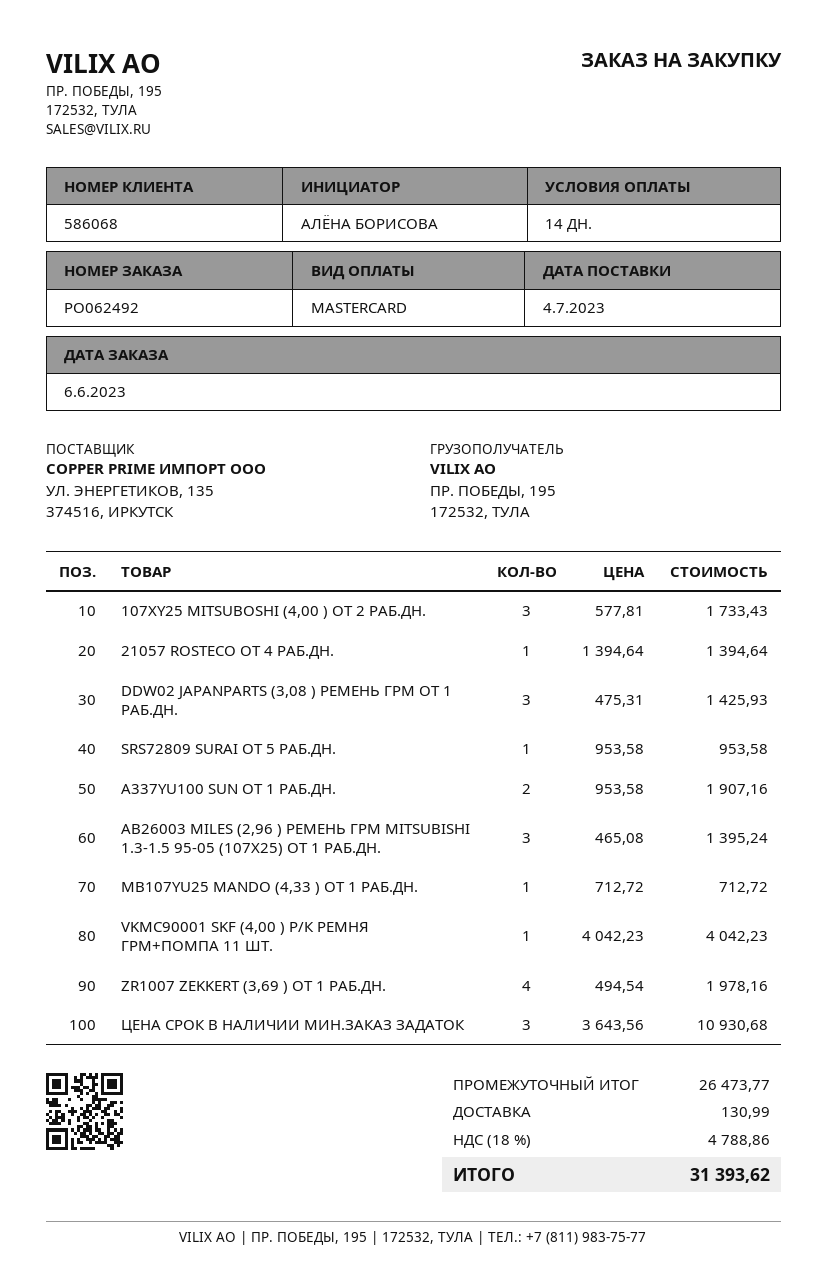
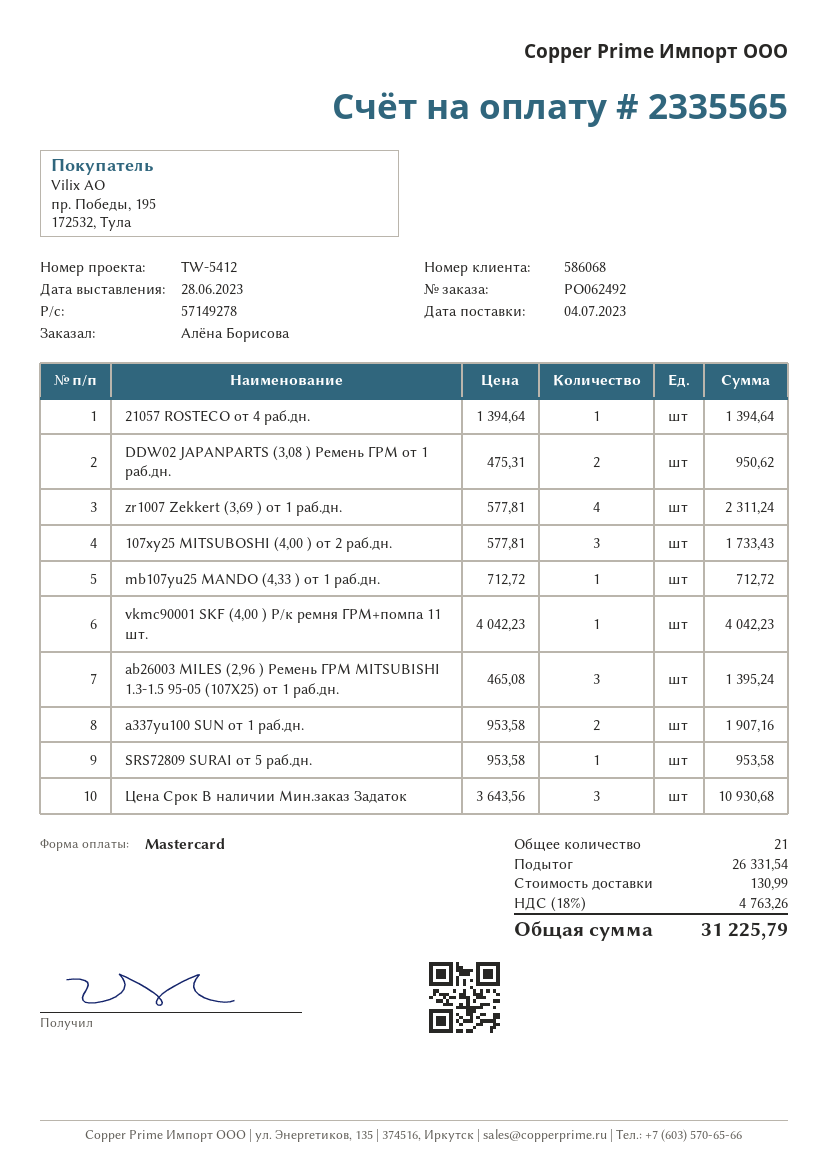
DDW02 JAPANPARTS (3,08 ) РЕМЕНЬ ГРМ ОТ 1 РАБ.ДН.: 3 x 475.31 = 1425.93 -> 2 x 475.31 = 950.62
ZR1007 ZEKKERT (3,69 ) ОТ 1 РАБ.ДН.: 4 x 494.54 = 1978.16 -> 4 x 577.81 = 2311.24
subtotal: 26473.77 -> 26331.54
tax: 18% = 4788.86 -> 18% = 4763.26
total: 31393.62 -> 31225.79

